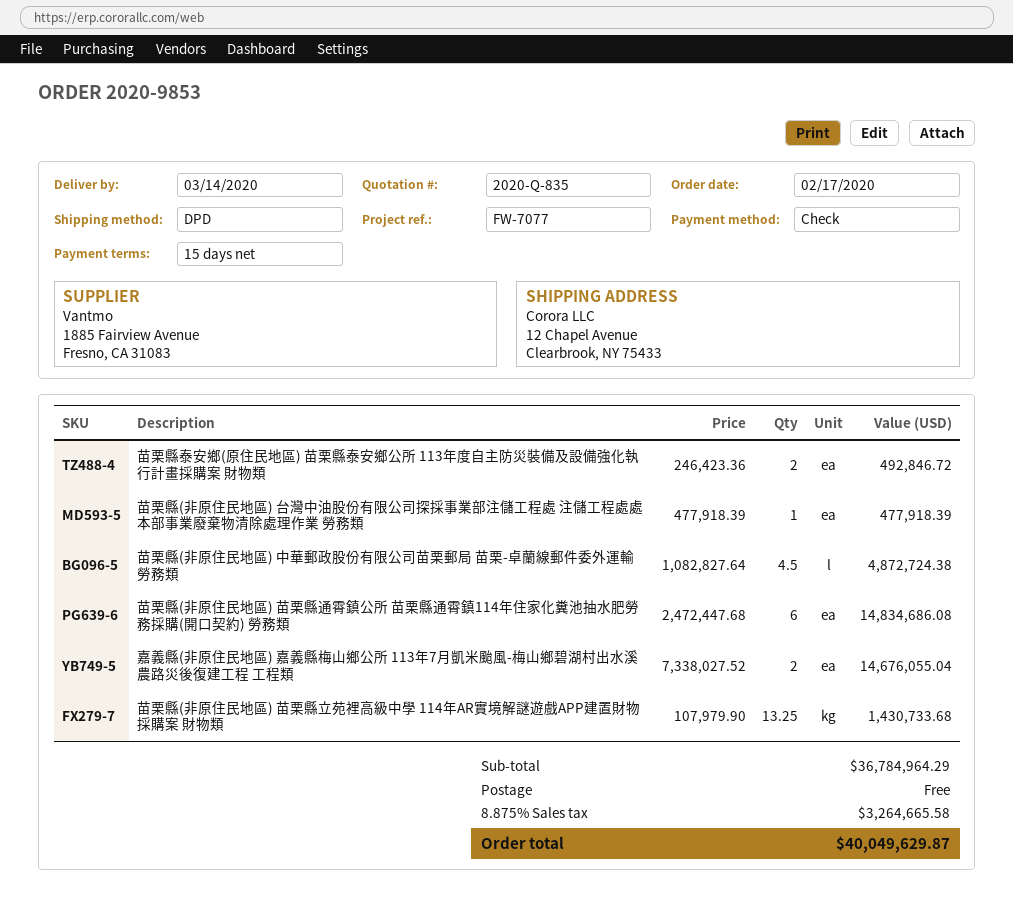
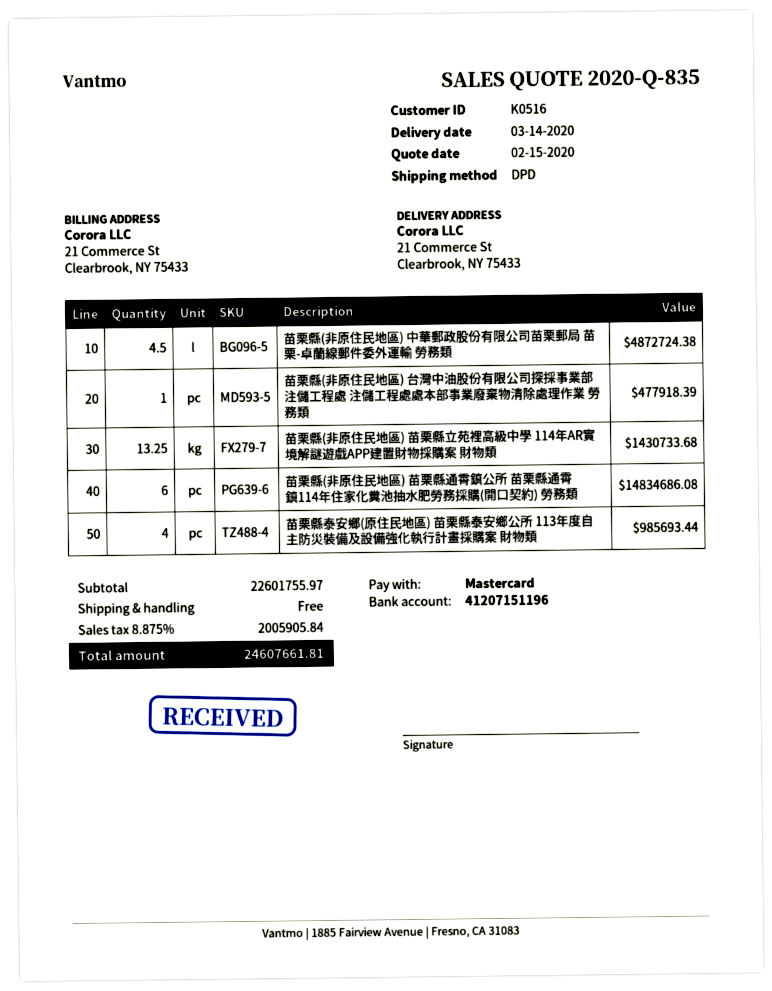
payment method: cheque -> Mastercard
ship to: 12 Chapel Avenue, Clearbrook, NY 75433 -> 21 Commerce St, Clearbrook, NY 75433
苗栗縣泰安鄉(原住民地區) 苗栗縣泰安鄉公所 113年度自主防災裝備及設備強化執行計畫採購案 財物類: 2 for 492846.72 -> 4 for 985693.44
嘉義縣(非原住民地區) 嘉義縣梅山鄉公所 113年7月凱米颱風-梅山鄉碧湖村出水溪農路災後復建工程 工程類: 2 for 14676055.04 -> none
subtotal: 36784964.29 -> 22601755.97
tax: 8.875% = 3264665.58 -> 8.875% = 2005905.84
total: 40049629.87 -> 24607661.81

